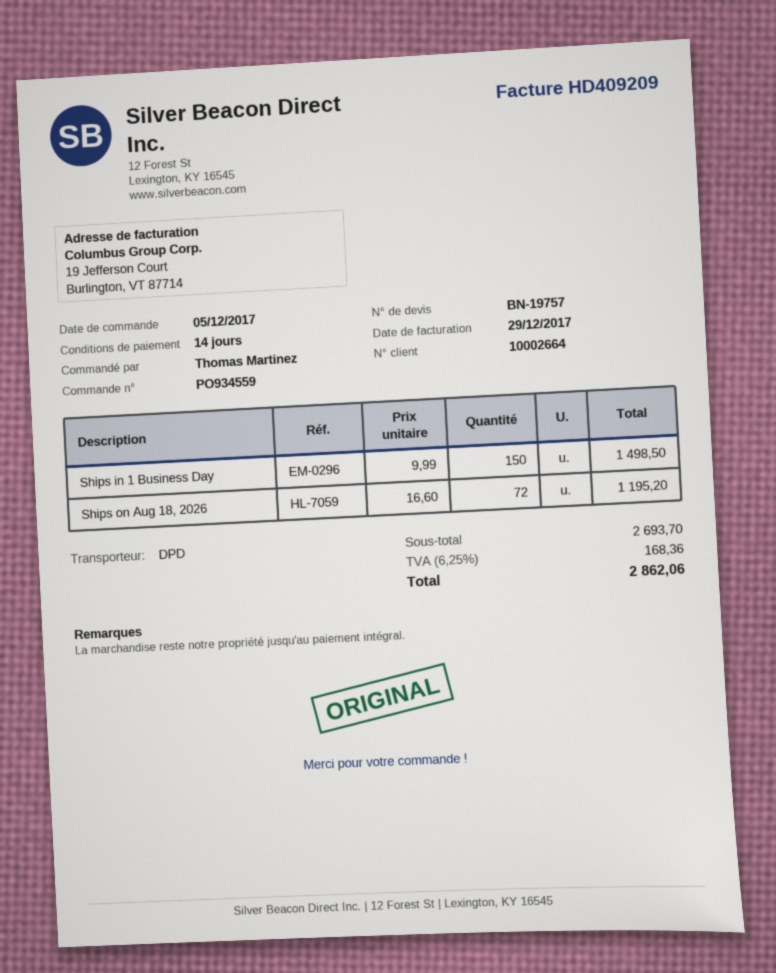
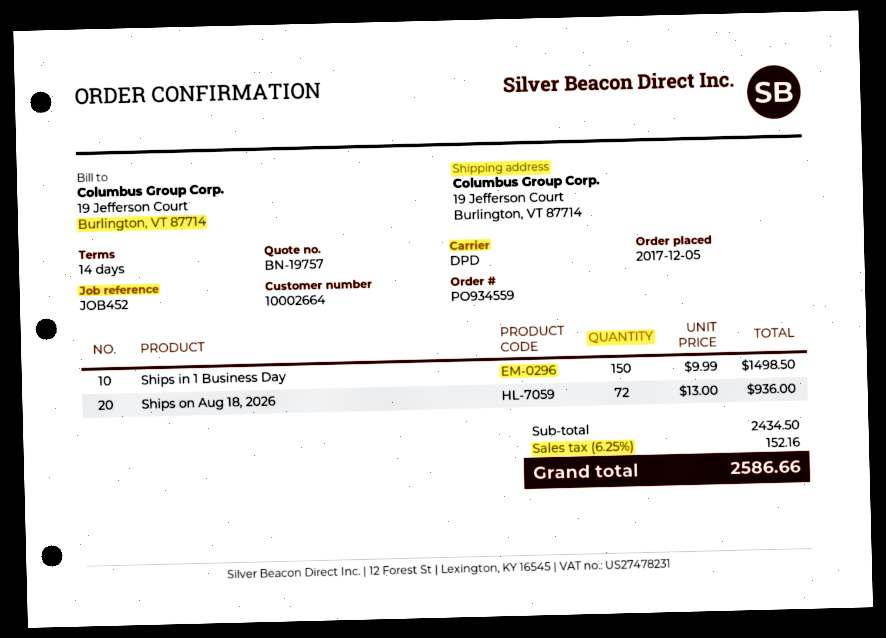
Ships on Aug 18, 2026: 72 x 16.60 = 1195.20 -> 72 x 13.00 = 936.00
subtotal: 2693.70 -> 2434.50
tax: 6.25% = 168.36 -> 6.25% = 152.16
total: 2862.06 -> 2586.66

